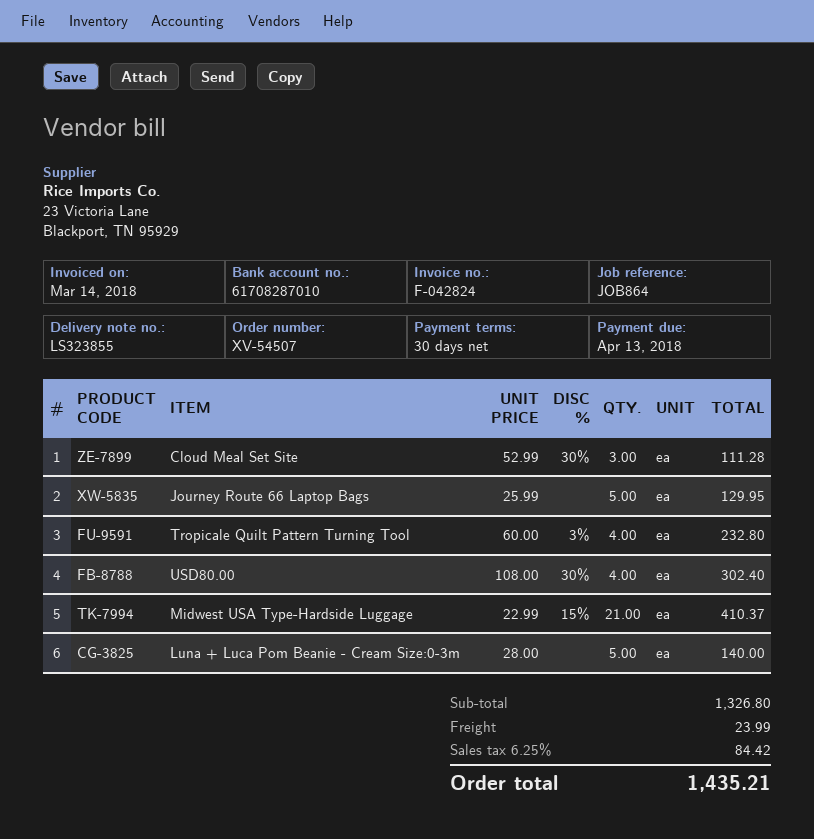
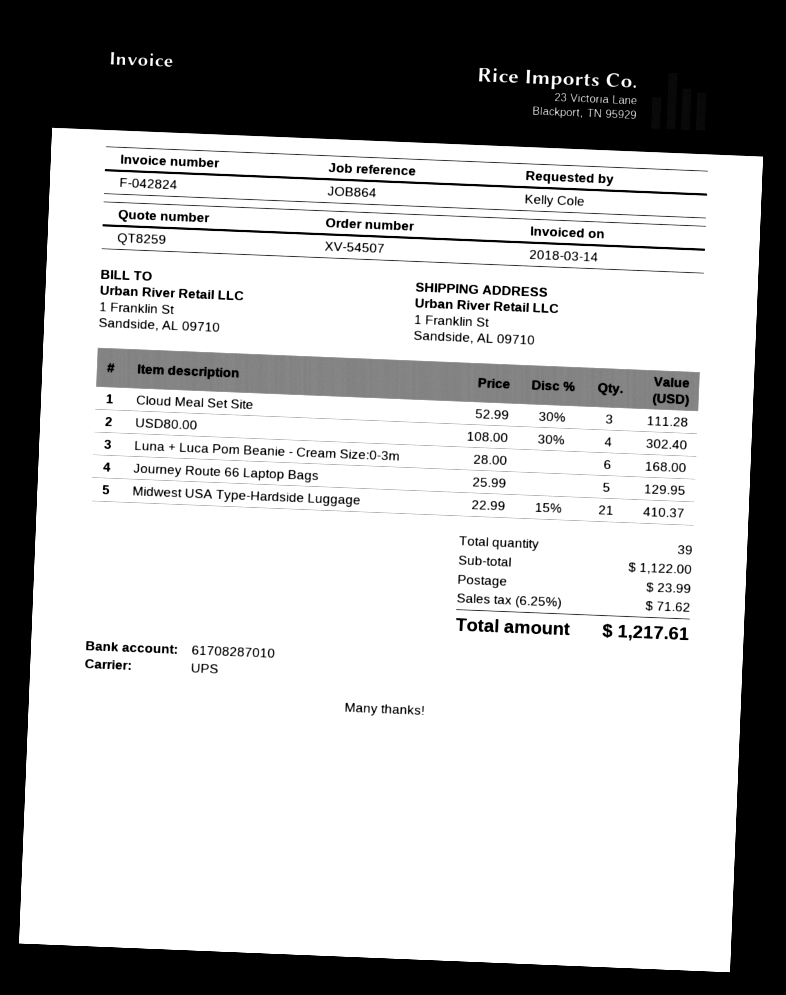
Tropicale Quilt Pattern Turning Tool: 4 x 60.00 - 3% = 232.80 -> none
Luna + Luca Pom Beanie - Cream Size:0-3m: 5 x 28.00 = 140.00 -> 6 x 28.00 = 168.00
subtotal: 1326.80 -> 1122.00
tax: 6.25% = 84.42 -> 6.25% = 71.62
total: 1435.21 -> 1217.61

